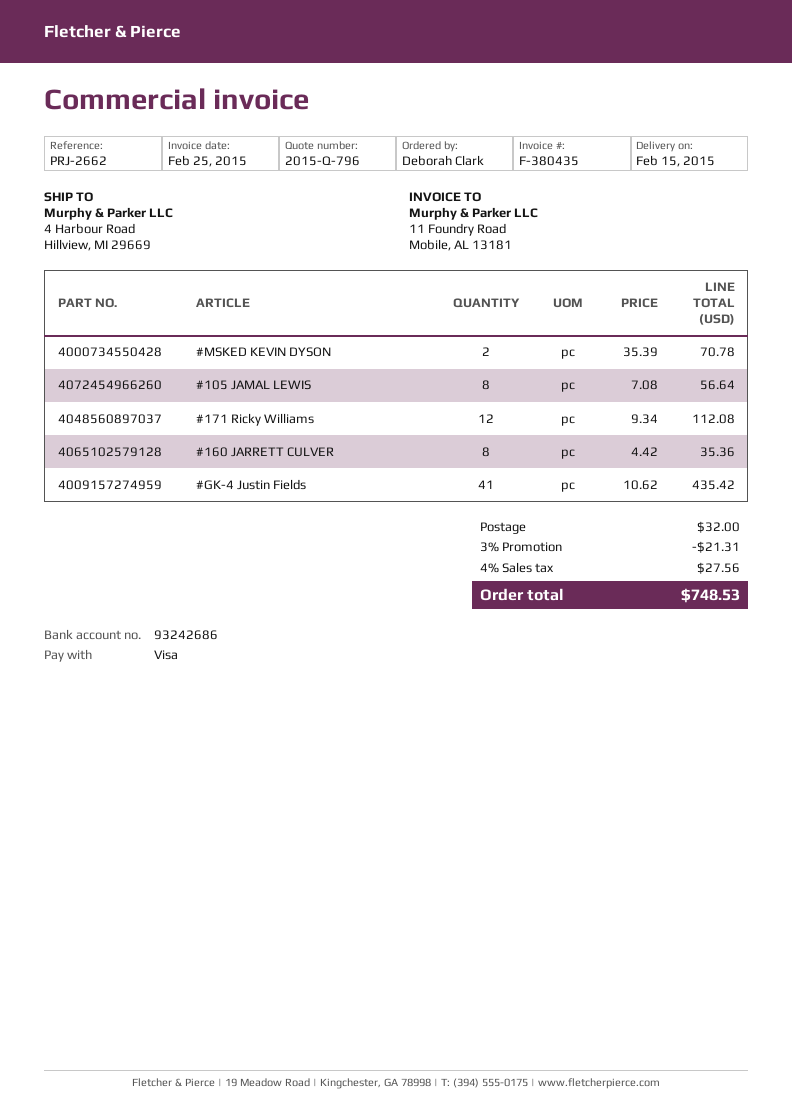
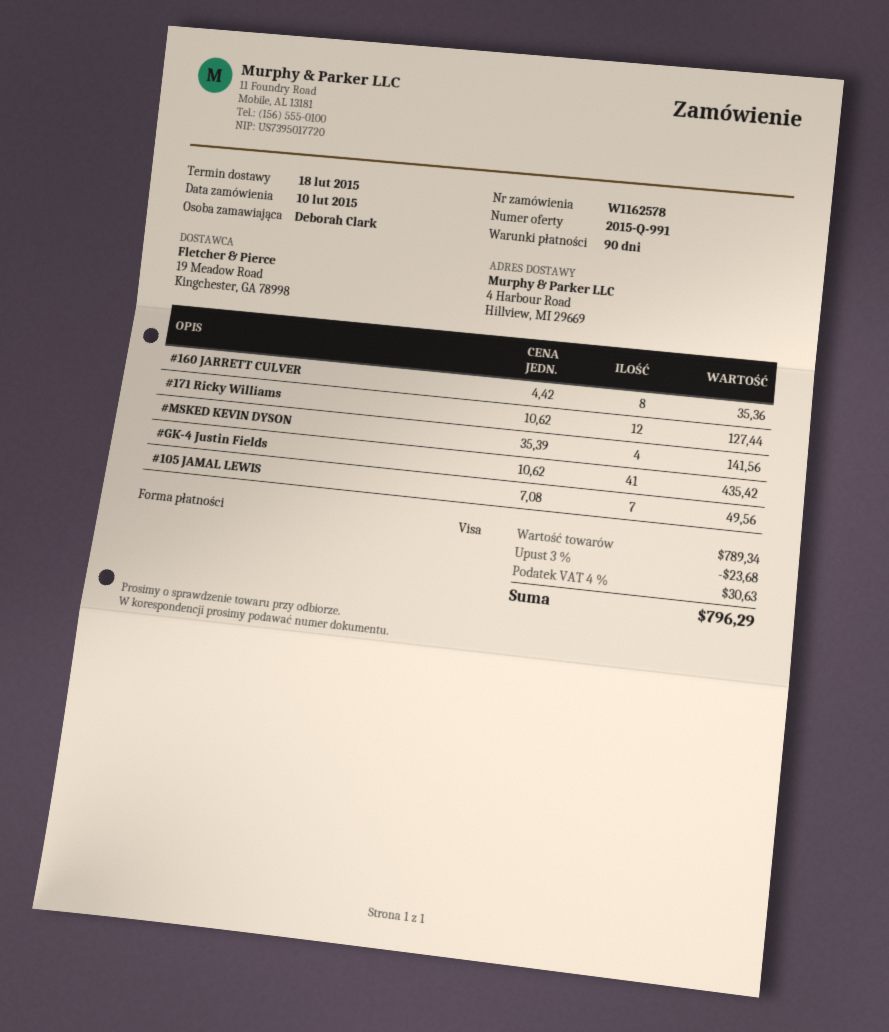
quote number: 2015-Q-796 -> 2015-Q-991
delivery date: 2015-02-15 -> 2015-02-18
#MSKED KEVIN DYSON: 2 x 35.39 = 70.78 -> 4 x 35.39 = 141.56
#105 JAMAL LEWIS: 8 x 7.08 = 56.64 -> 7 x 7.08 = 49.56
#171 Ricky Williams: 12 x 9.34 = 112.08 -> 12 x 10.62 = 127.44
discount: 3% = 21.31 -> 3% = 23.68
shipping: 32.00 -> none
tax: 4% = 27.56 -> 4% = 30.63
total: 748.53 -> 796.29

